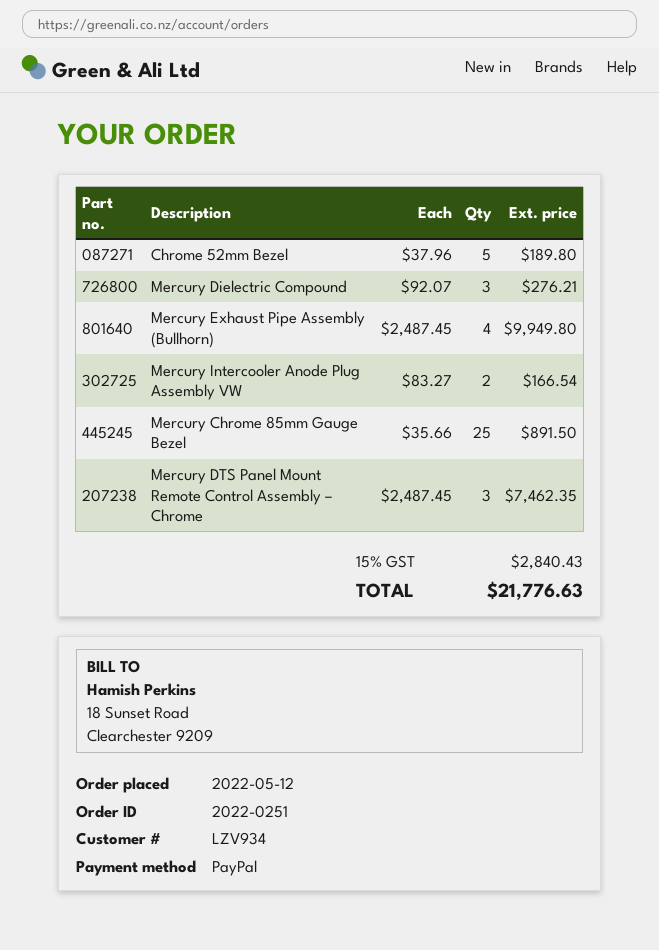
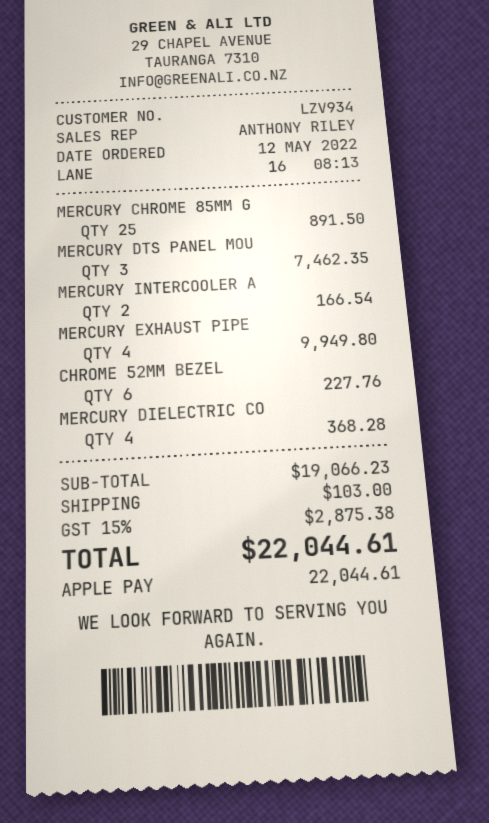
payment method: PayPal -> Apple Pay
Chrome 52mm Bezel: 5 for 189.80 -> 6 for 227.76
Mercury Dielectric Compound: 3 for 276.21 -> 4 for 368.28
shipping: none -> 103.00
tax: 15% = 2840.43 -> 15% = 2875.38
total: 21776.63 -> 22044.61

